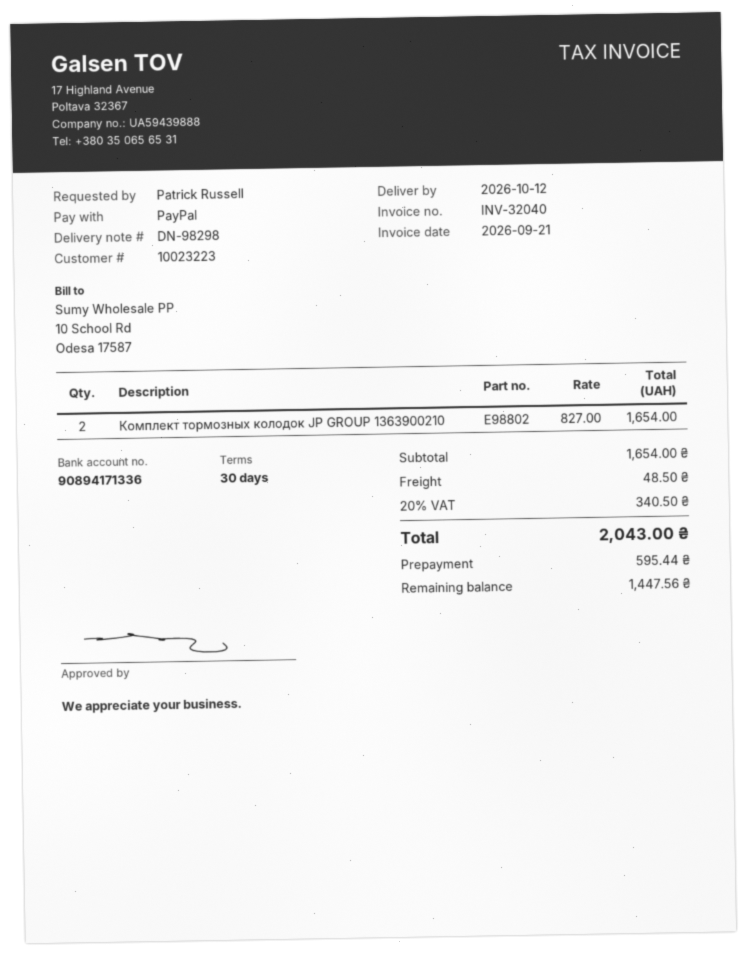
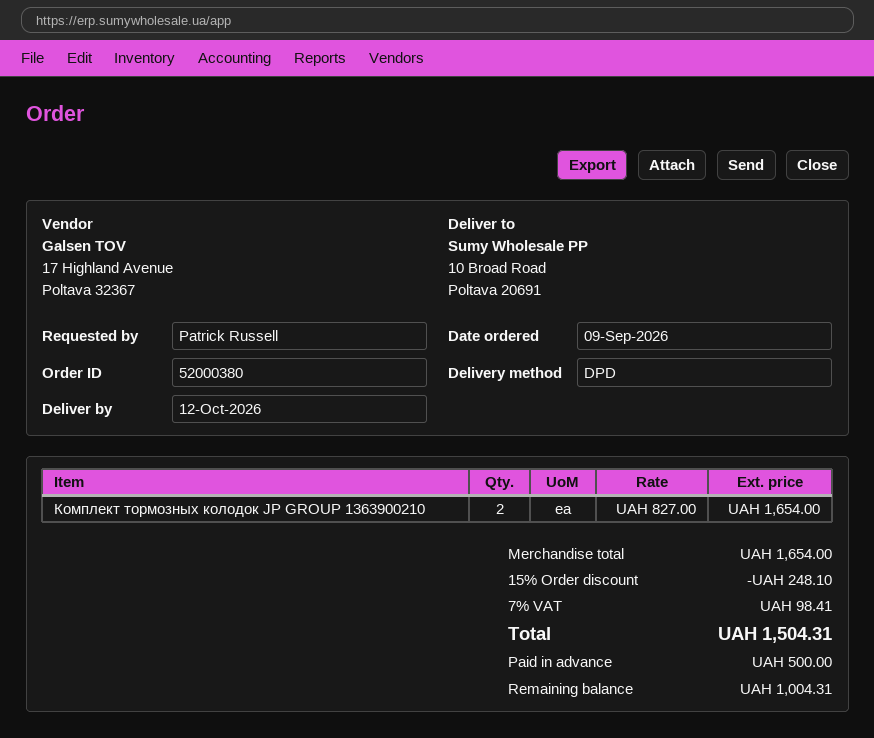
discount: none -> 15% = 248.10
shipping: 48.50 -> none
tax: 20% = 340.50 -> 7% = 98.41
total: 2043.00 -> 1504.31
deposit: 595.44 -> 500.00
balance: 1447.56 -> 1004.31

